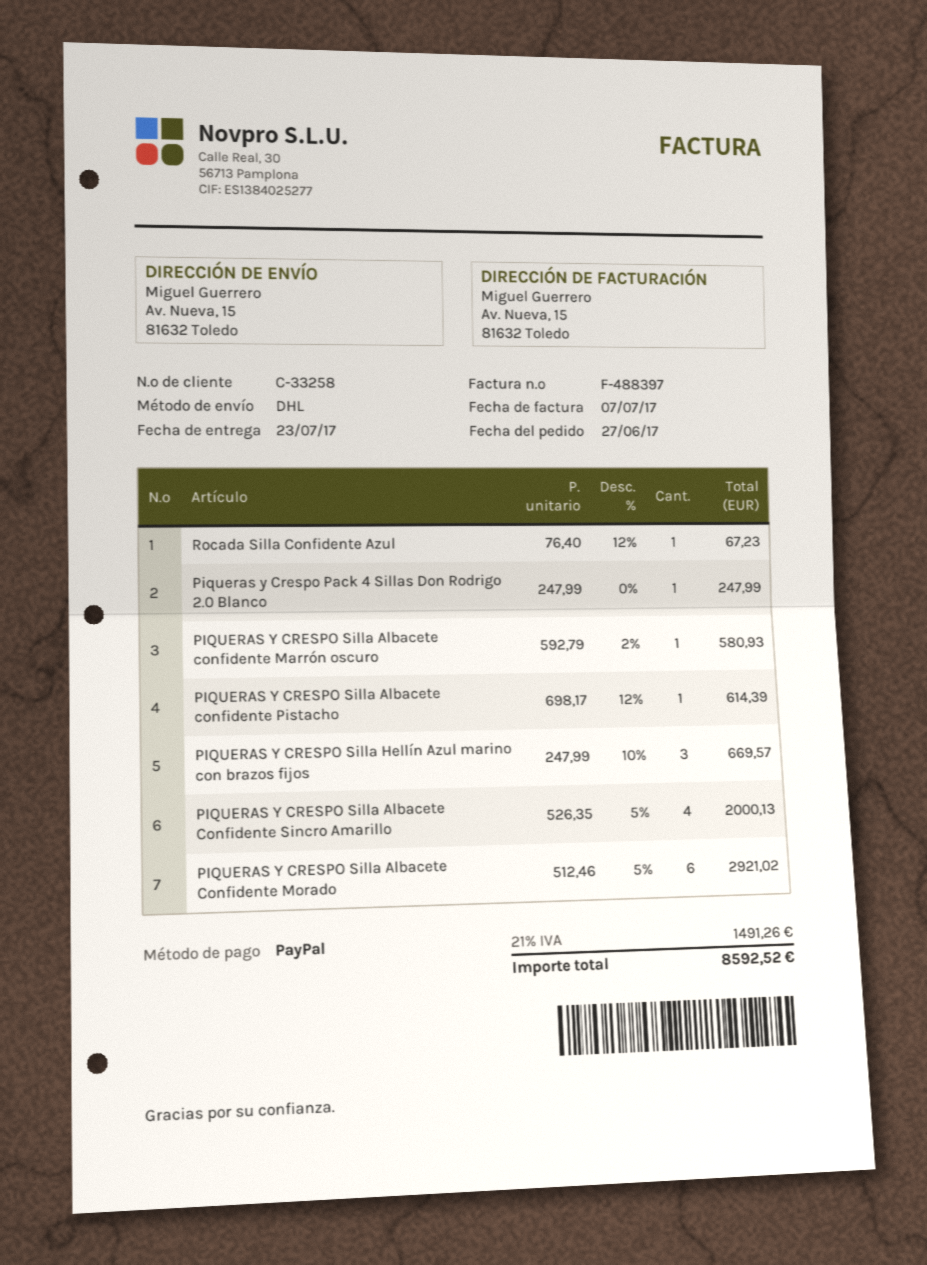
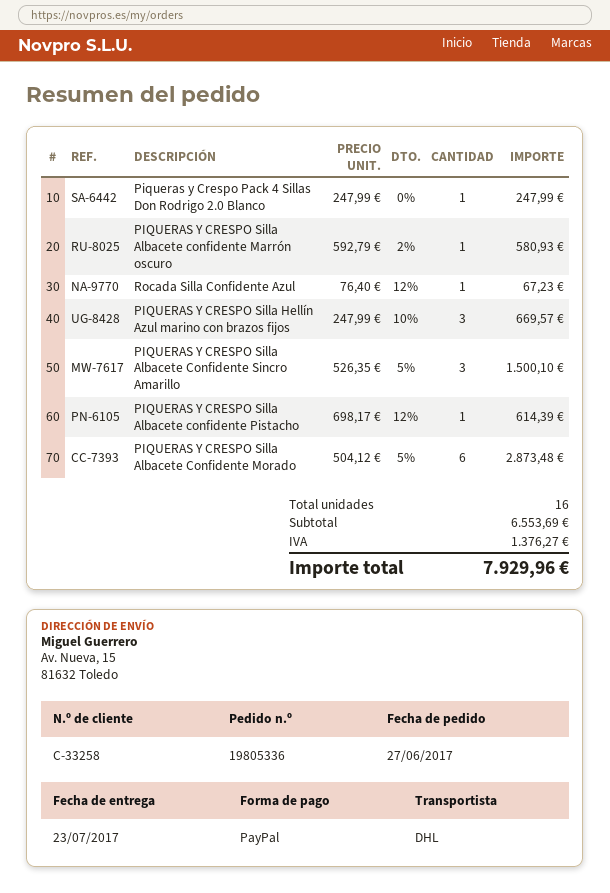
PIQUERAS Y CRESPO Silla Albacete Confidente Sincro Amarillo: 4 x 526.35 - 5% = 2000.13 -> 3 x 526.35 - 5% = 1500.10
PIQUERAS Y CRESPO Silla Albacete Confidente Morado: 6 x 512.46 - 5% = 2921.02 -> 6 x 504.12 - 5% = 2873.48
tax: 1491.26 -> 1376.27
total: 8592.52 -> 7929.96

